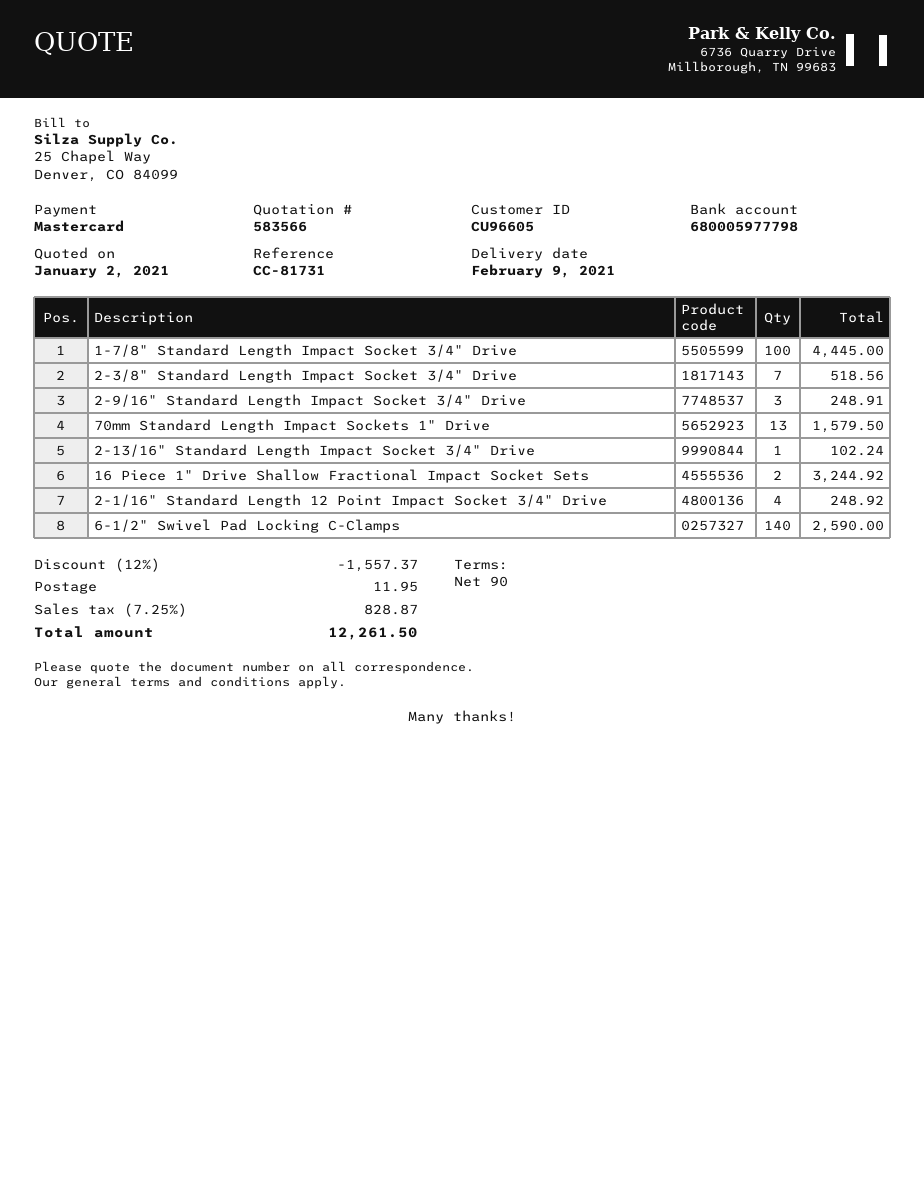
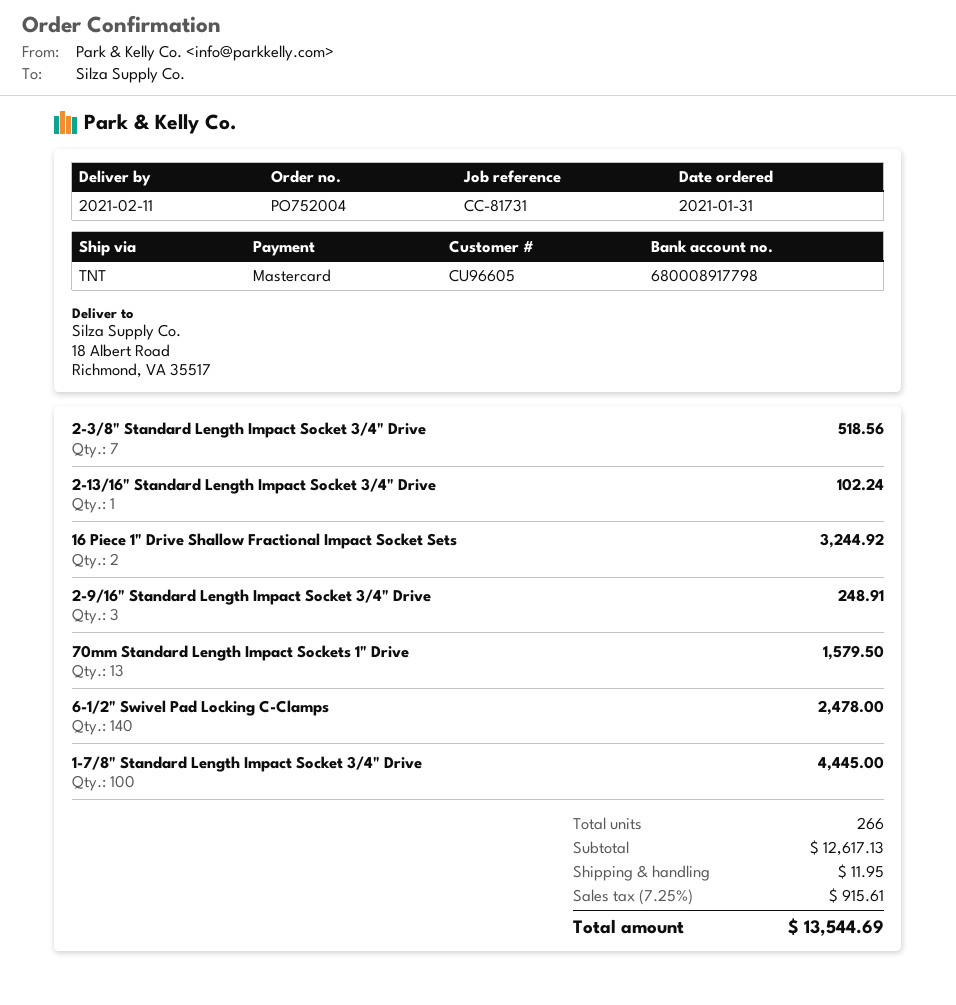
delivery date: 2021-02-09 -> 2021-02-11
bank account: 680005977798 -> 680008917798
2-1/16" Standard Length 12 Point Impact Socket 3/4" Drive: 4 for 248.92 -> none
6-1/2" Swivel Pad Locking C-Clamps: 140 for 2590.00 -> 140 for 2478.00
discount: 12% = 1557.37 -> none
tax: 7.25% = 828.87 -> 7.25% = 915.61
total: 12261.50 -> 13544.69

